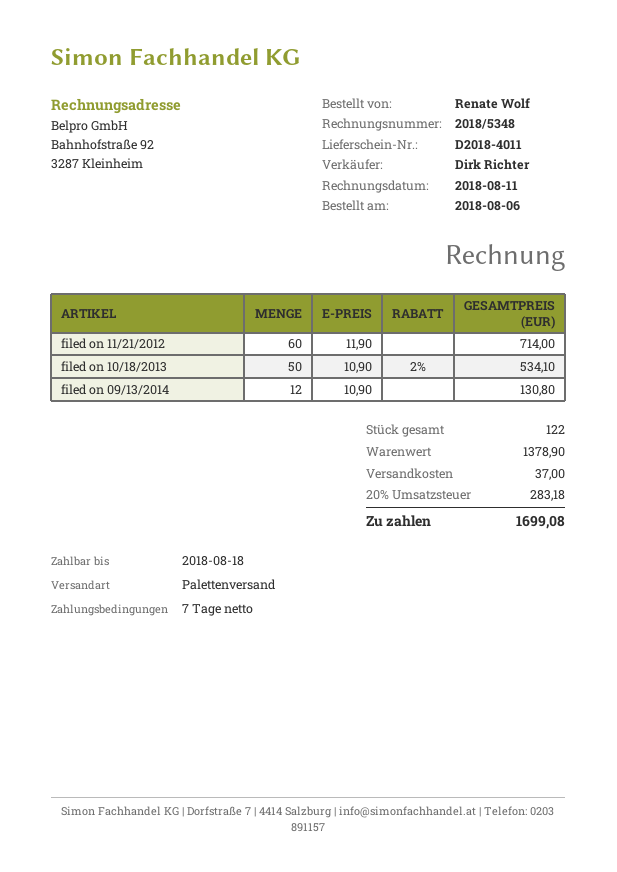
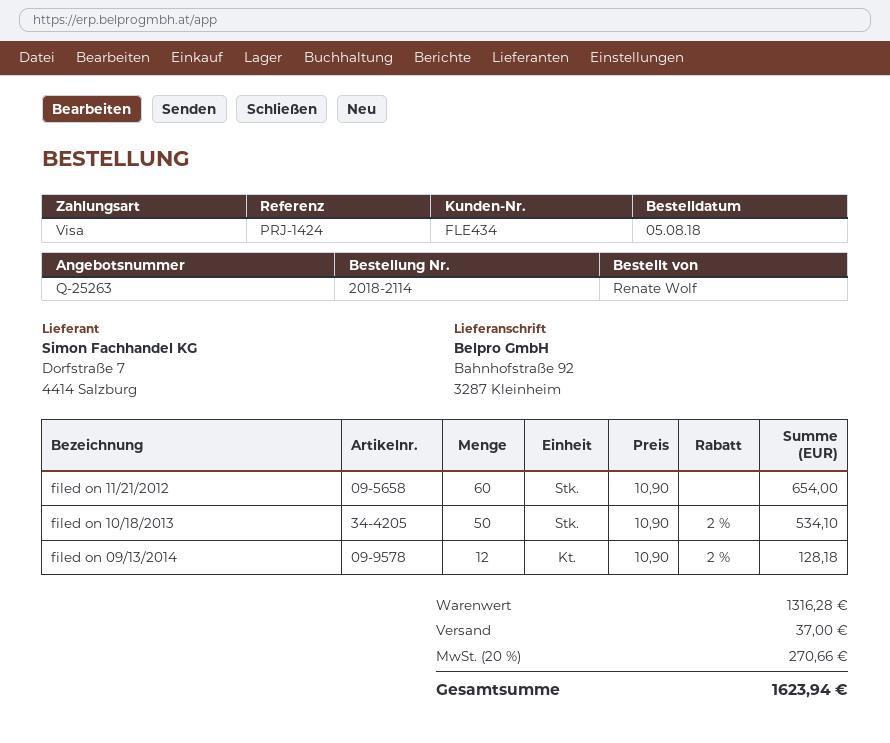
order date: 2018-08-06 -> 2018-08-05
filed on 11/21/2012: 60 x 11.90 = 714.00 -> 60 x 10.90 = 654.00
filed on 09/13/2014: 12 x 10.90 = 130.80 -> 12 x 10.90 - 2% = 128.18
subtotal: 1378.90 -> 1316.28
tax: 20% = 283.18 -> 20% = 270.66
total: 1699.08 -> 1623.94

